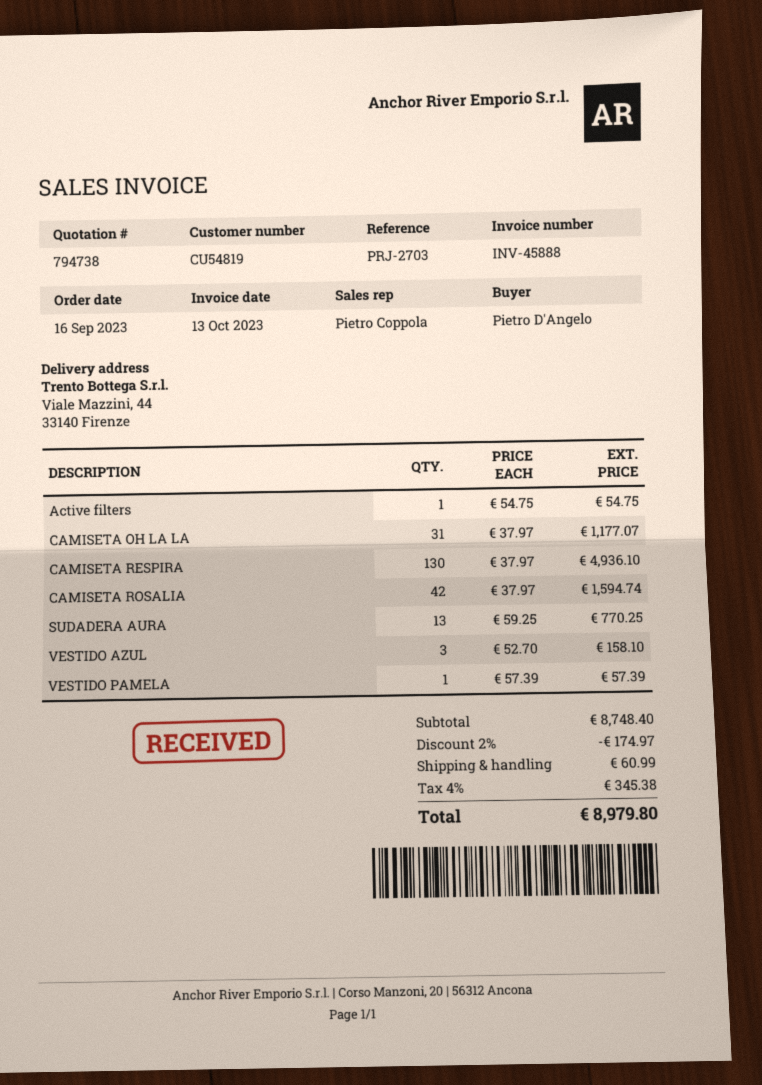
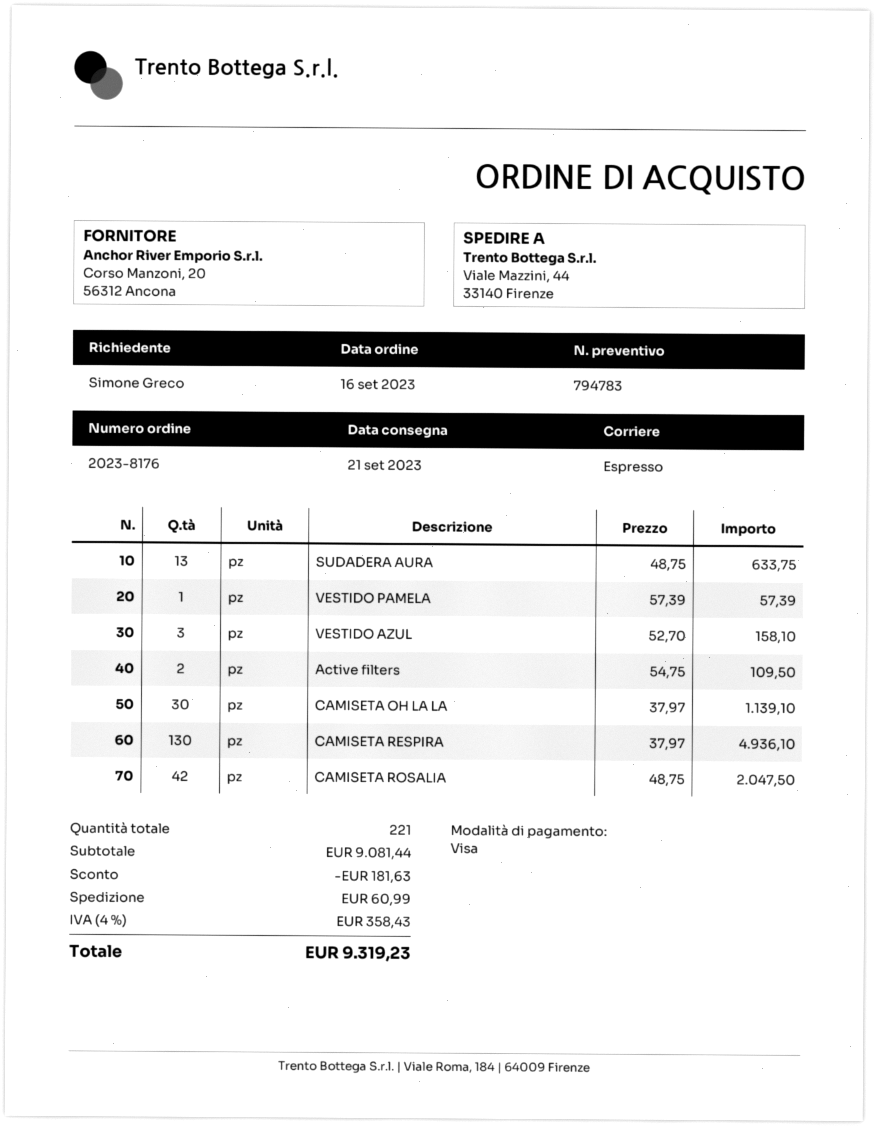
quote number: 794738 -> 794783
ordered by: Pietro D'Angelo -> Simone Greco
Active filters: 1 x 54.75 = 54.75 -> 2 x 54.75 = 109.50
CAMISETA OH LA LA: 31 x 37.97 = 1177.07 -> 30 x 37.97 = 1139.10
CAMISETA ROSALIA: 42 x 37.97 = 1594.74 -> 42 x 48.75 = 2047.50
SUDADERA AURA: 13 x 59.25 = 770.25 -> 13 x 48.75 = 633.75
subtotal: 8748.40 -> 9081.44
discount: 174.97 -> 181.63
tax: 4% = 345.38 -> 4% = 358.43
total: 8979.80 -> 9319.23

